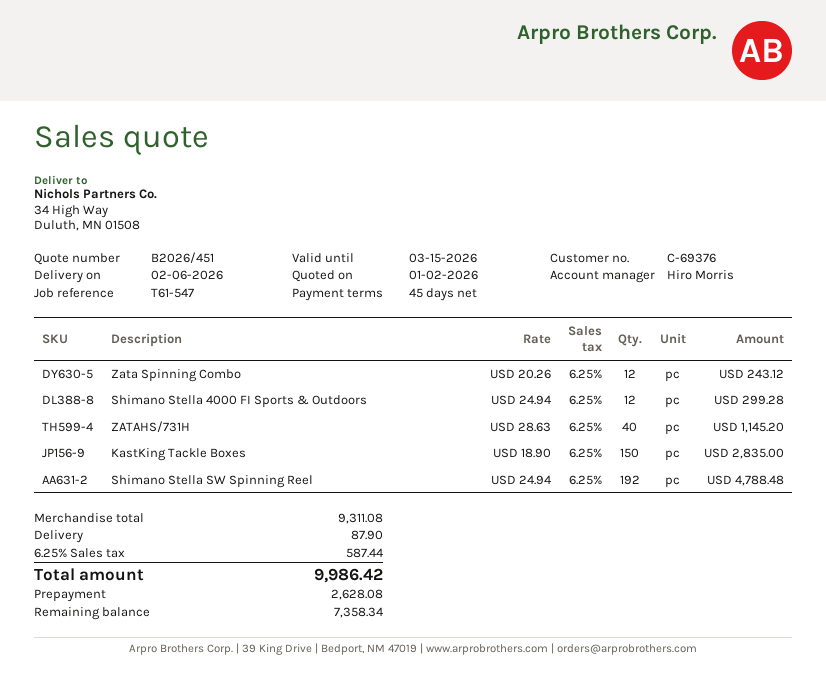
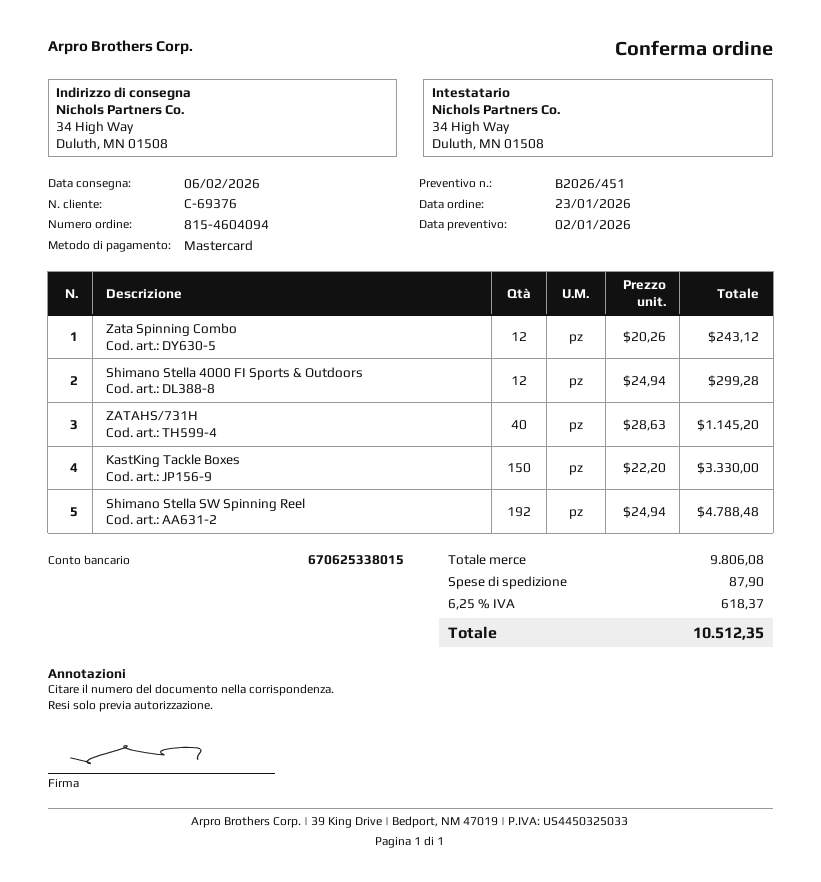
KastKing Tackle Boxes: 150 x 18.90 = 2835.00 -> 150 x 22.20 = 3330.00
subtotal: 9311.08 -> 9806.08
tax: 6.25% = 587.44 -> 6.25% = 618.37
total: 9986.42 -> 10512.35

